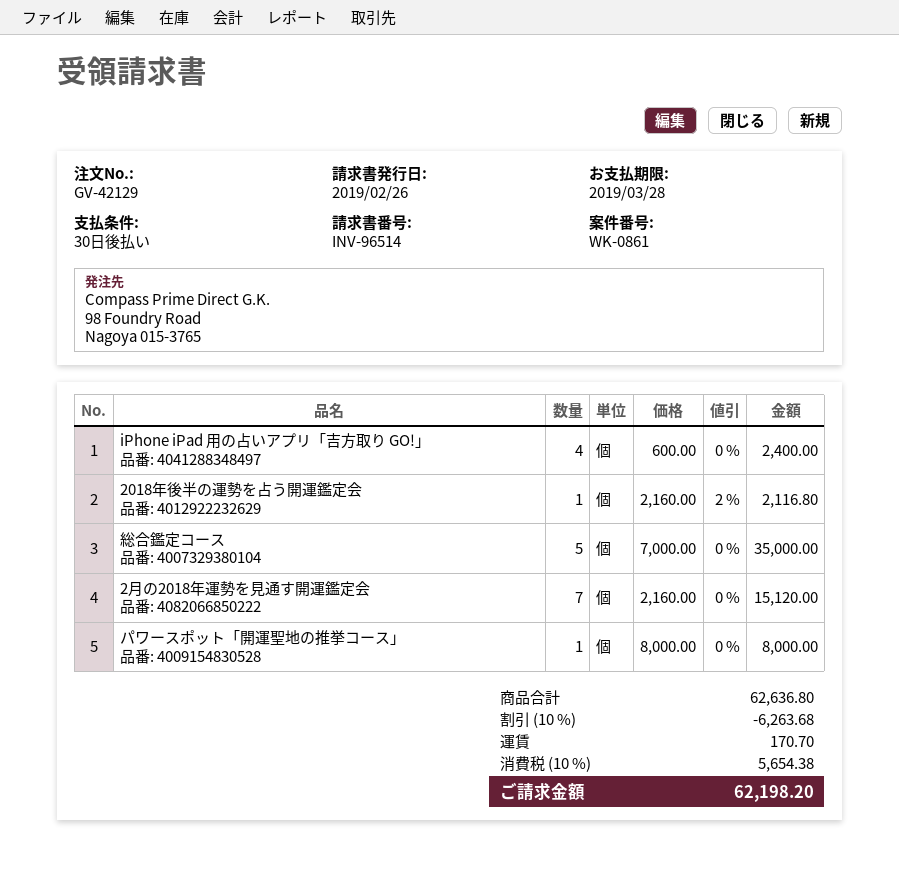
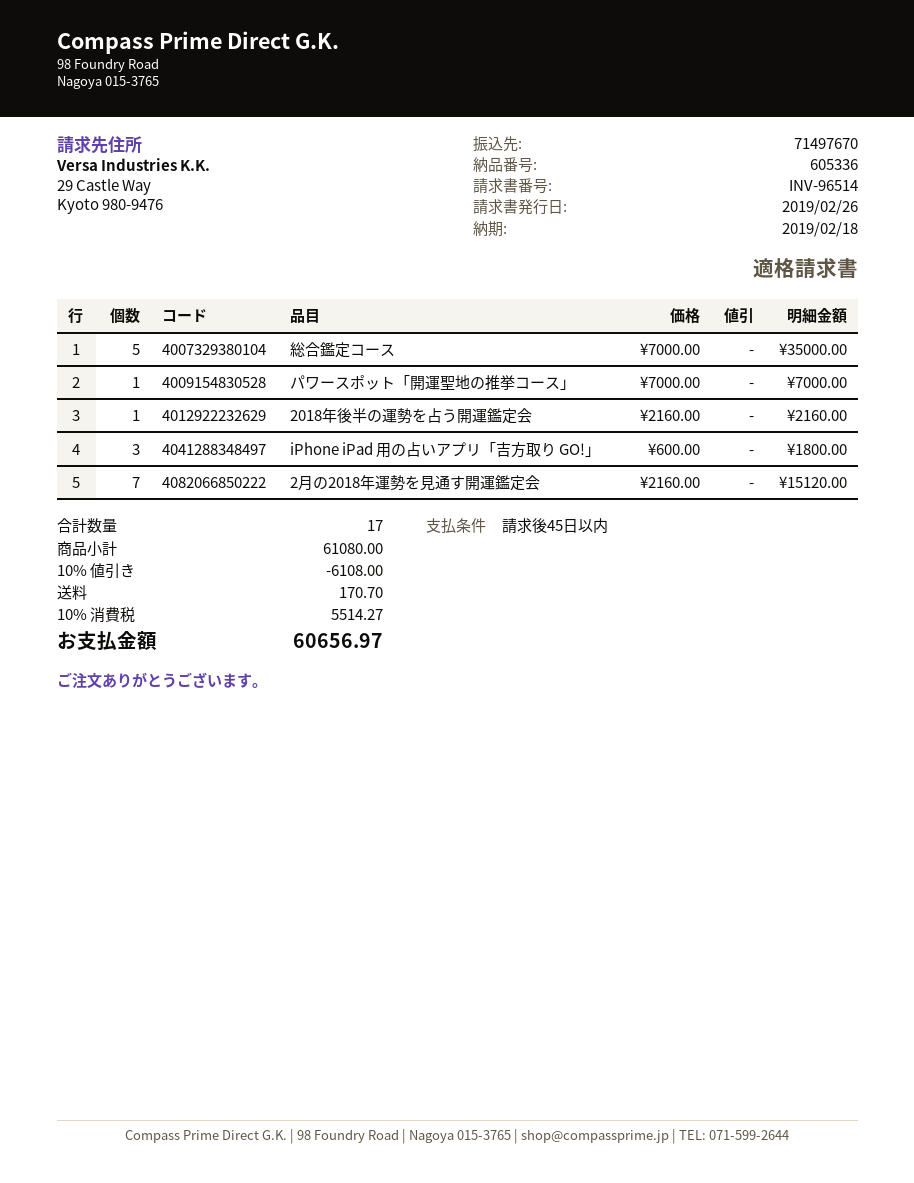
payment terms: 30 days -> 45 days
iPhone iPad 用の占いアプリ「吉方取り GO!」: 4 x 600.00 = 2400.00 -> 3 x 600.00 = 1800.00
2018年後半の運勢を占う開運鑑定会: 1 x 2160.00 - 2% = 2116.80 -> 1 x 2160.00 = 2160.00
パワースポット「開運聖地の推挙コース」: 1 x 8000.00 = 8000.00 -> 1 x 7000.00 = 7000.00
subtotal: 62636.80 -> 61080.00
discount: 10% = 6263.68 -> 10% = 6108.00
tax: 10% = 5654.38 -> 10% = 5514.27
total: 62198.20 -> 60656.97

